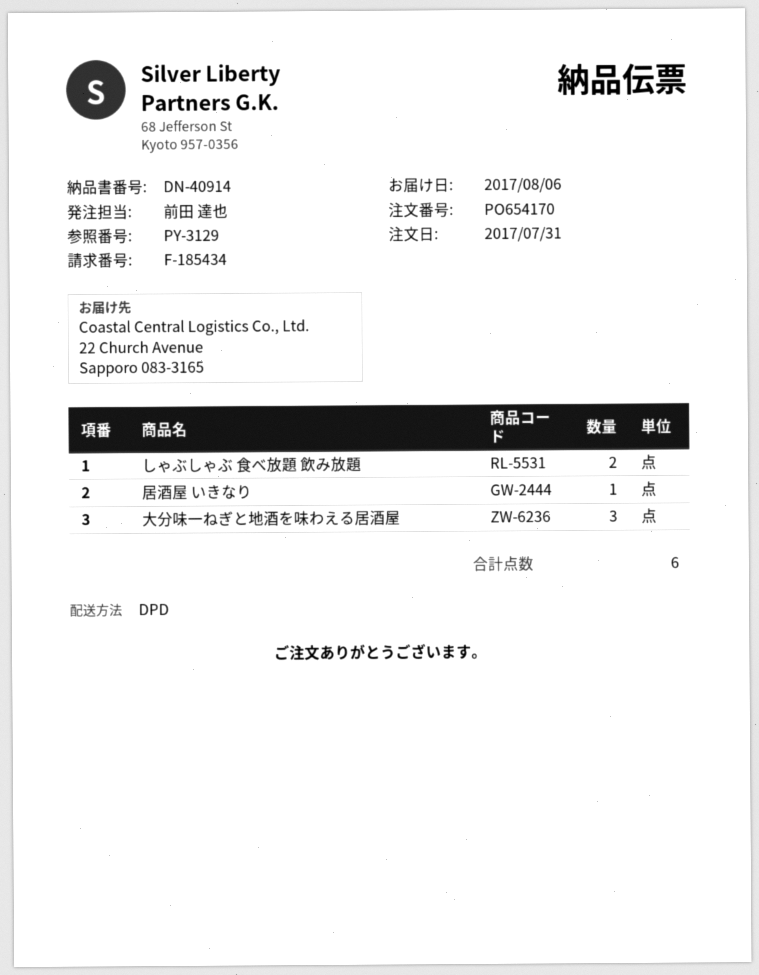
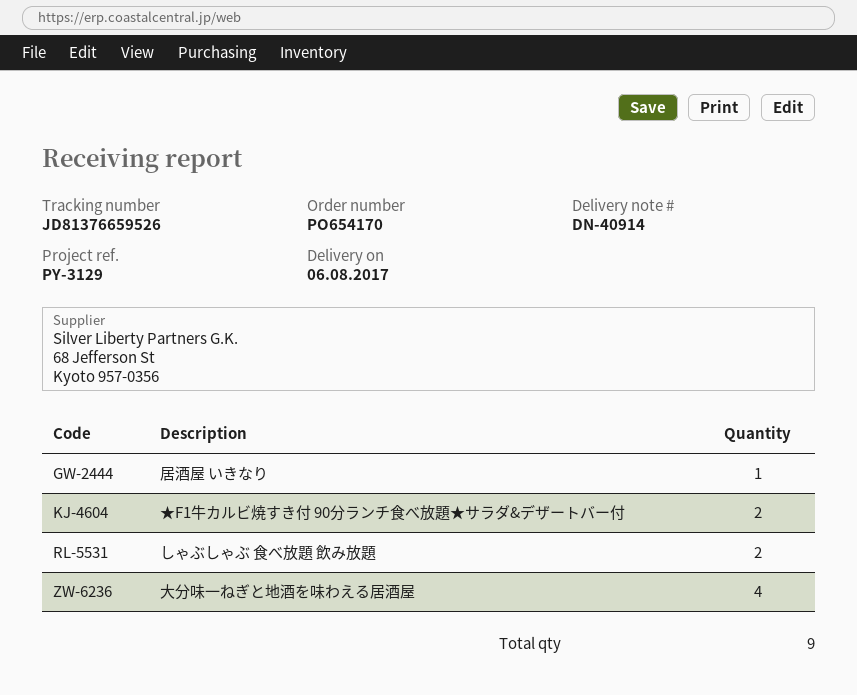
大分味一ねぎと地酒を味わえる居酒屋: 3 -> 4
★F1牛カルビ焼すき付 90分ランチ食べ放題★サラダ&デザートバー付: none -> 2
total quantity: 6 -> 9

